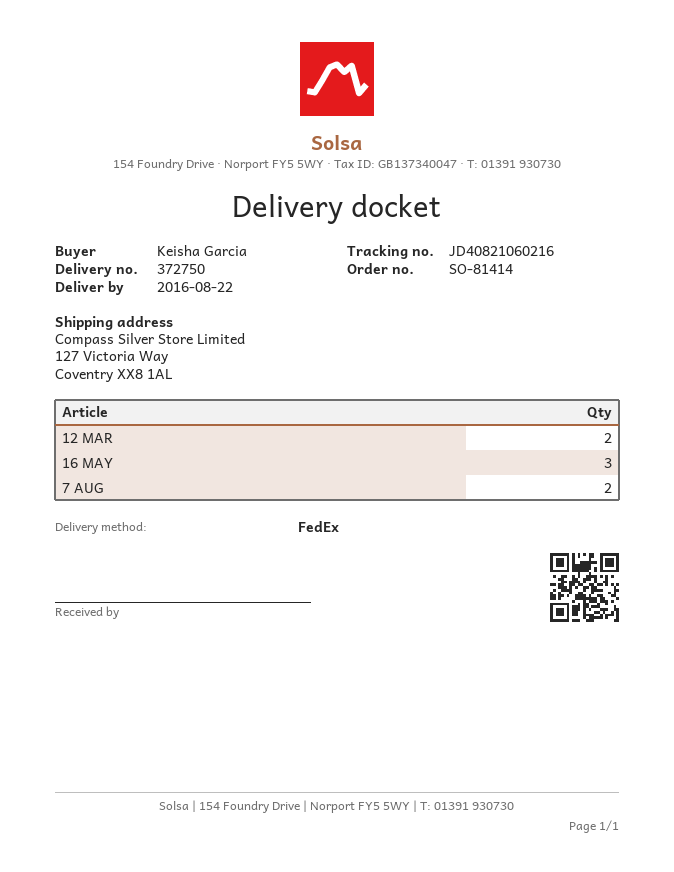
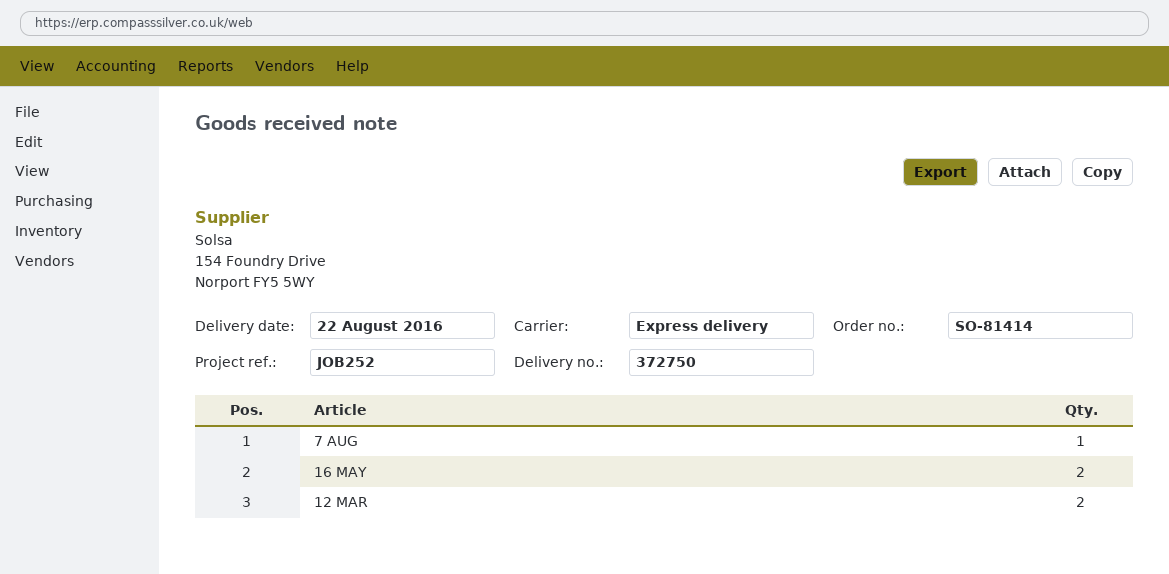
shipping method: FedEx -> express
16 MAY: 3 -> 2
7 AUG: 2 -> 1

